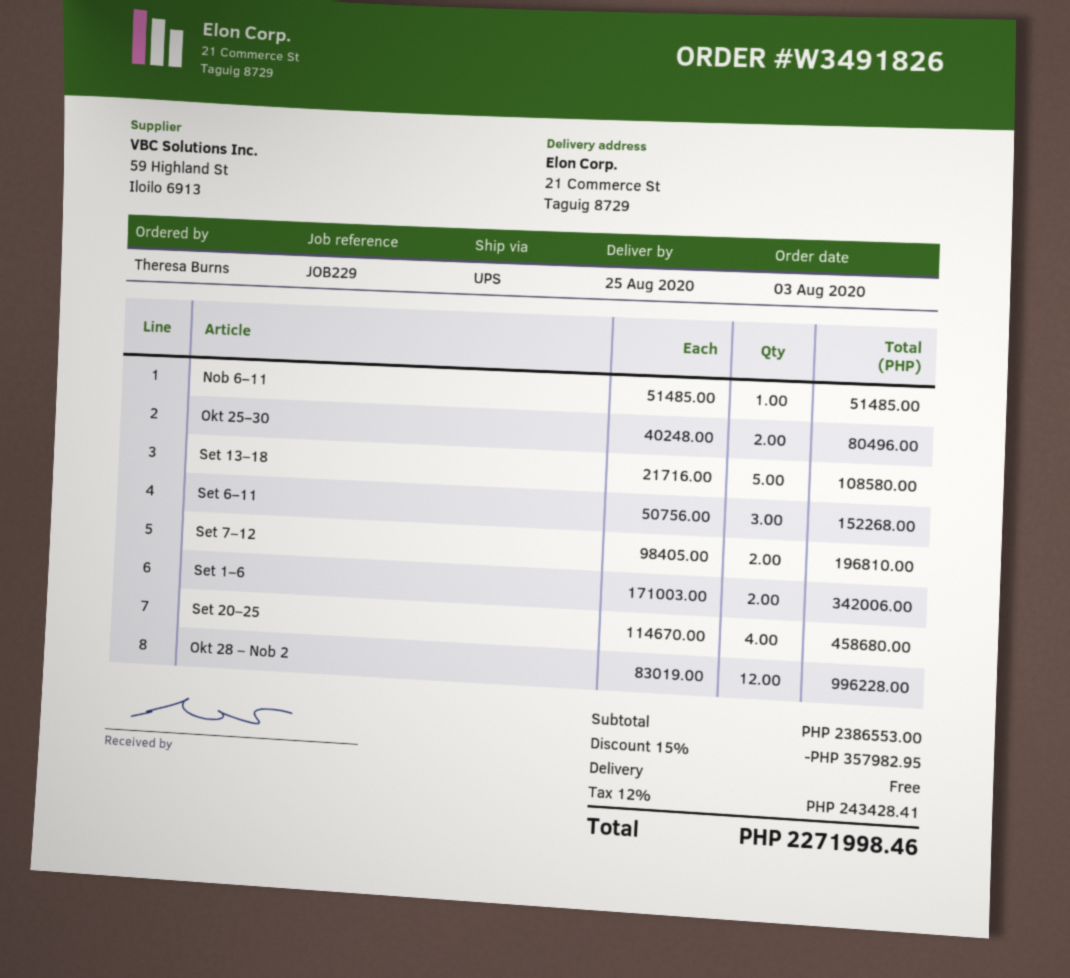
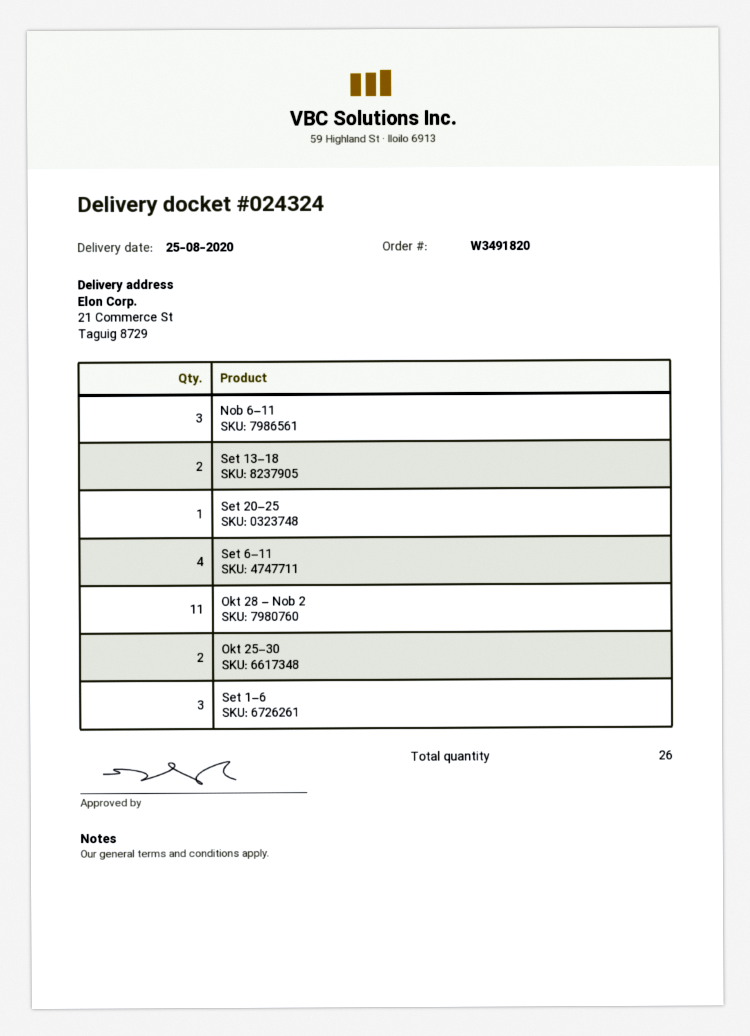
order number: W3491826 -> W3491820
Nob 6–11: 1 -> 3
Set 13–18: 5 -> 2
Set 6–11: 3 -> 4
Set 7–12: 2 -> none
Set 1–6: 2 -> 3
Set 20–25: 4 -> 1
Okt 28 – Nob 2: 12 -> 11

